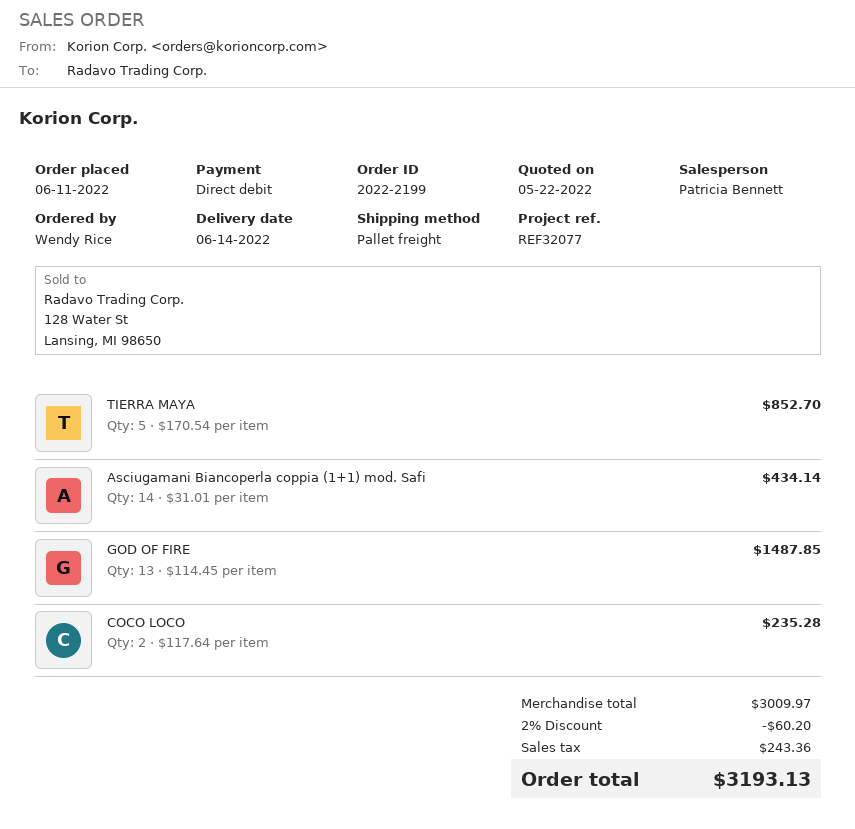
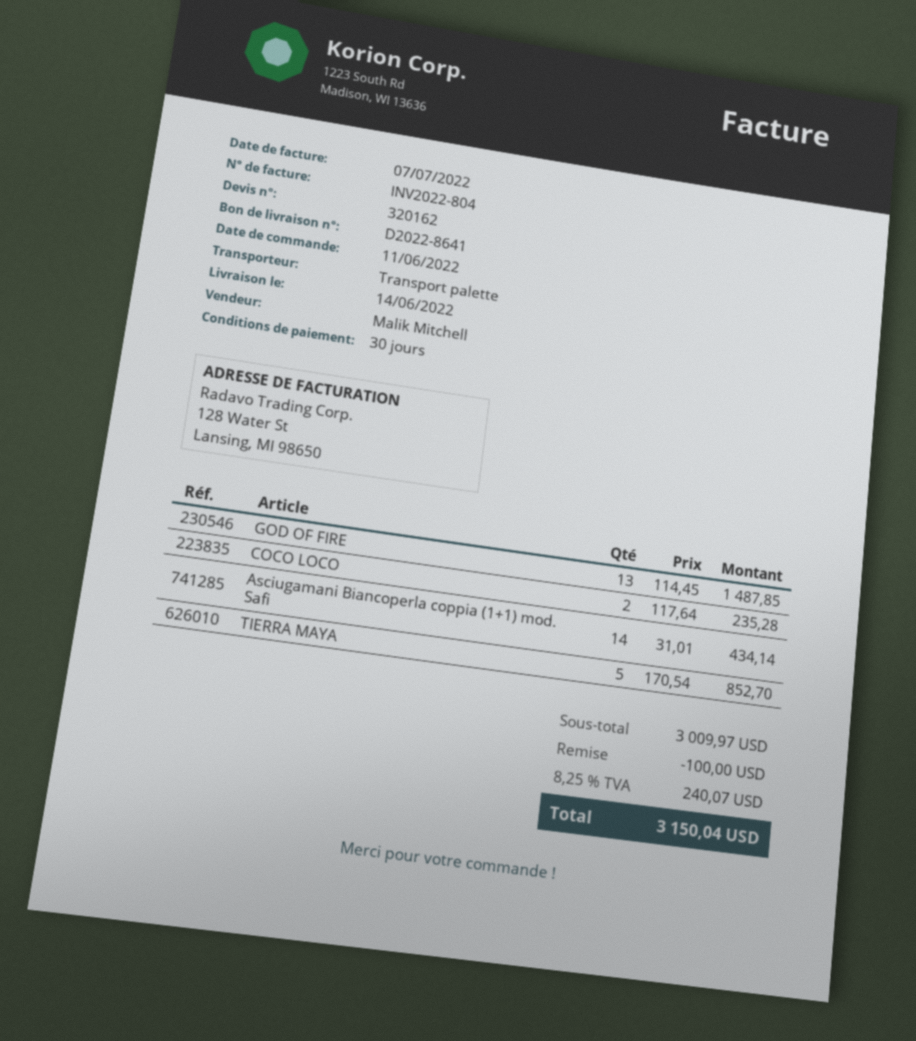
sales rep: Patricia Bennett -> Malik Mitchell
discount: 60.20 -> 100.00
tax: 243.36 -> 240.07
total: 3193.13 -> 3150.04

